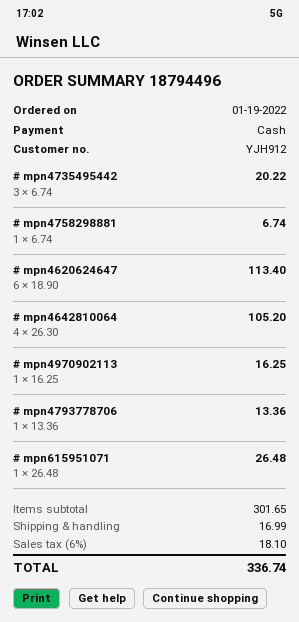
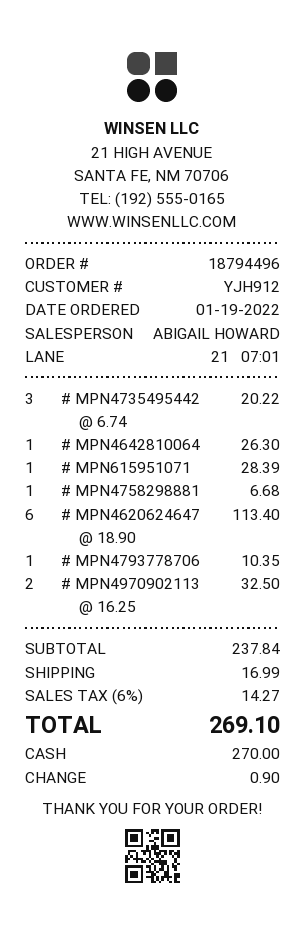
# mpn4758298881: 1 x 6.74 = 6.74 -> 1 x 6.68 = 6.68
# mpn4642810064: 4 x 26.30 = 105.20 -> 1 x 26.30 = 26.30
# mpn4970902113: 1 x 16.25 = 16.25 -> 2 x 16.25 = 32.50
# mpn4793778706: 1 x 13.36 = 13.36 -> 1 x 10.35 = 10.35
# mpn615951071: 1 x 26.48 = 26.48 -> 1 x 28.39 = 28.39
subtotal: 301.65 -> 237.84
tax: 6% = 18.10 -> 6% = 14.27
total: 336.74 -> 269.10

